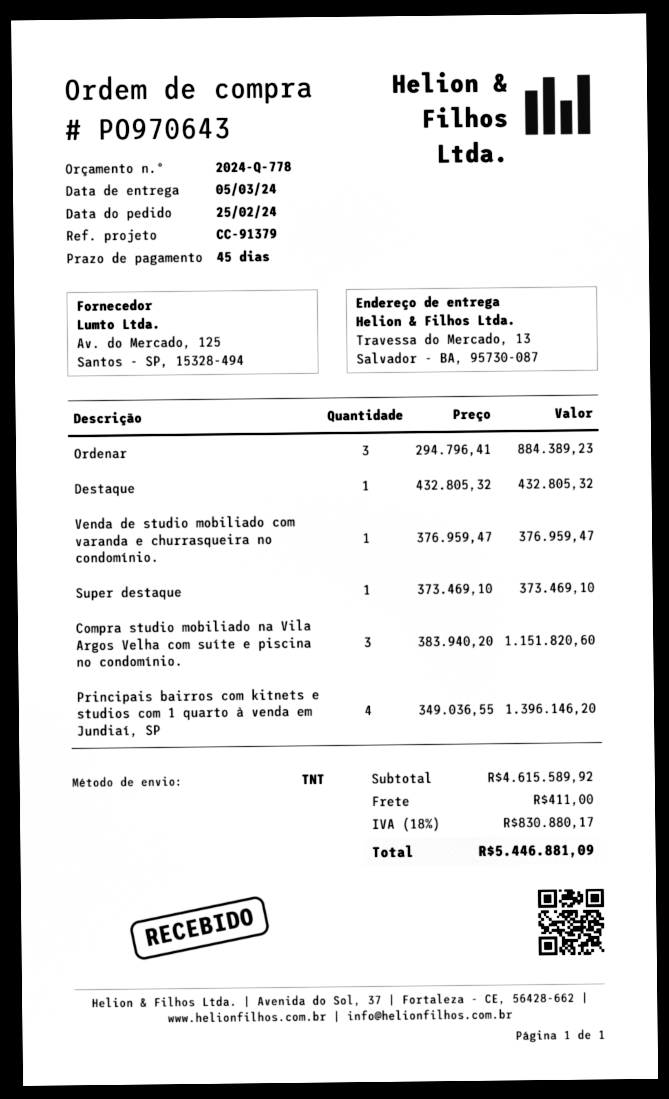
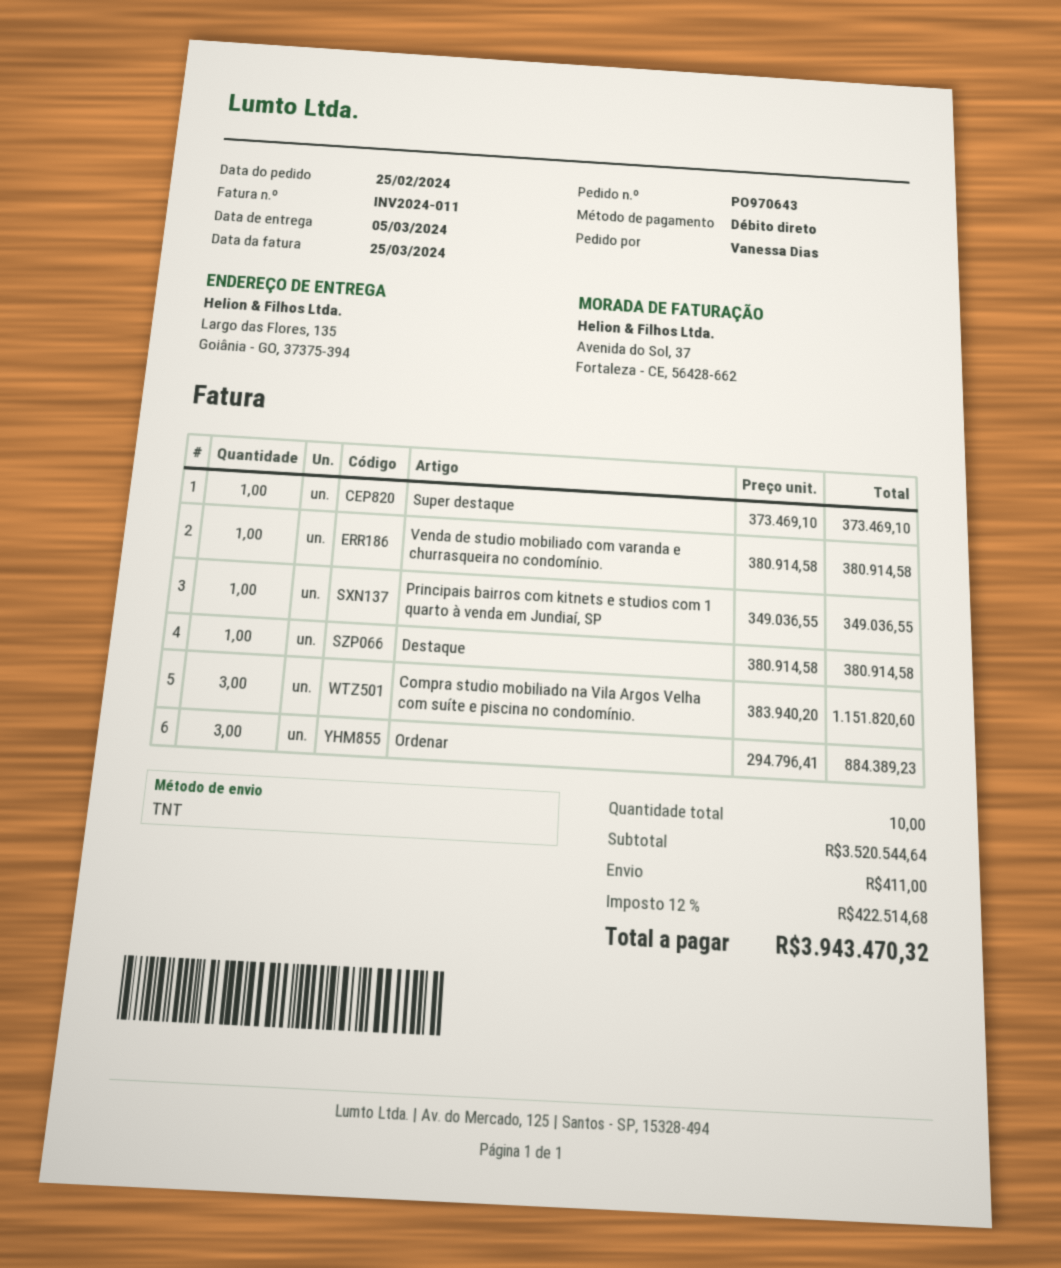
ship to: Travessa do Mercado, 13, Salvador - BA, 95730-087 -> Largo das Flores, 135, Goiânia - GO, 37375-394
Destaque: 1 x 432805.32 = 432805.32 -> 1 x 380914.58 = 380914.58
Venda de studio mobiliado com varanda e churrasqueira no condomínio.: 1 x 376959.47 = 376959.47 -> 1 x 380914.58 = 380914.58
Principais bairros com kitnets e studios com 1 quarto à venda em Jundiaí, SP: 4 x 349036.55 = 1396146.20 -> 1 x 349036.55 = 349036.55
subtotal: 4615589.92 -> 3520544.64
tax: 18% = 830880.17 -> 12% = 422514.68
total: 5446881.09 -> 3943470.32

